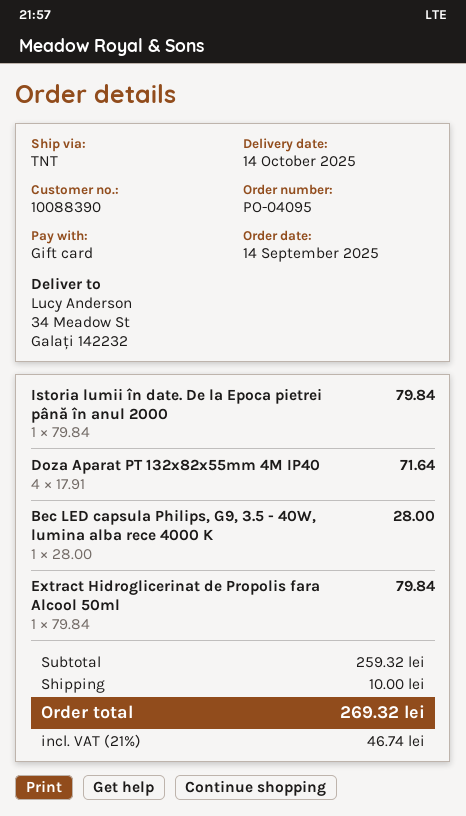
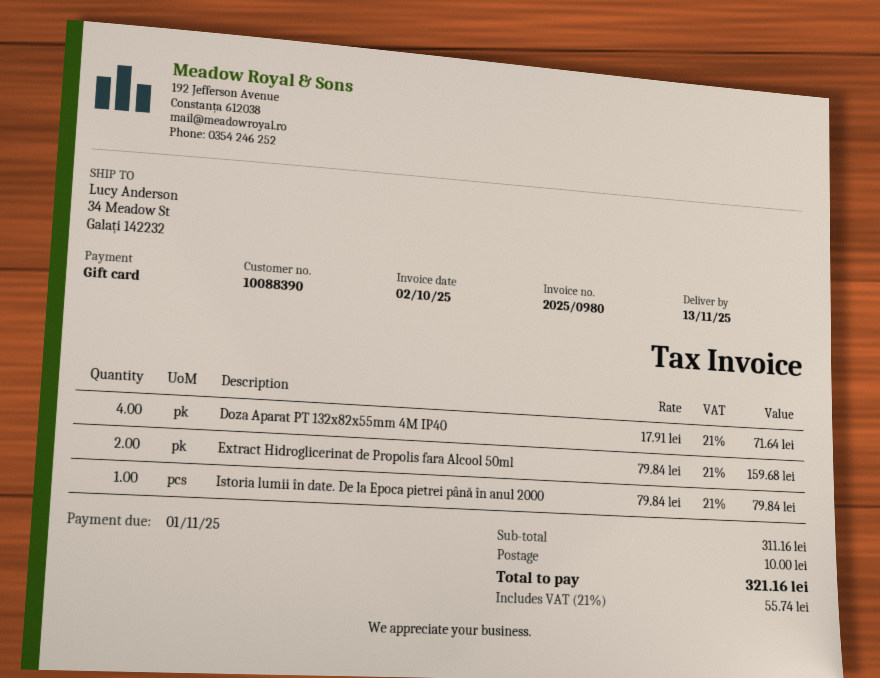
delivery date: 2025-10-14 -> 2025-11-13
Bec LED capsula Philips, G9, 3.5 - 40W, lumina alba rece 4000 K: 1 x 28.00 = 28.00 -> none
Extract Hidroglicerinat de Propolis fara Alcool 50ml: 1 x 79.84 = 79.84 -> 2 x 79.84 = 159.68
subtotal: 259.32 -> 311.16
tax: 21% = 46.74 -> 21% = 55.74
total: 269.32 -> 321.16

